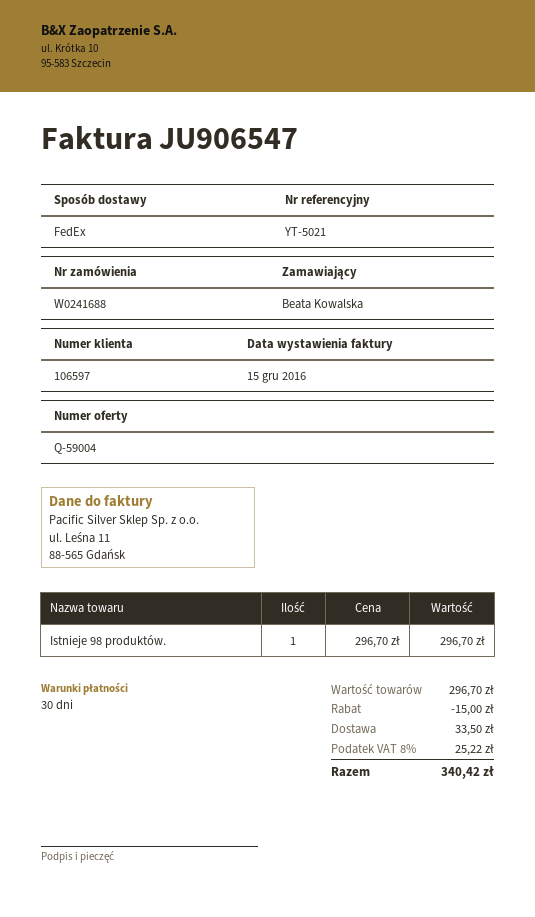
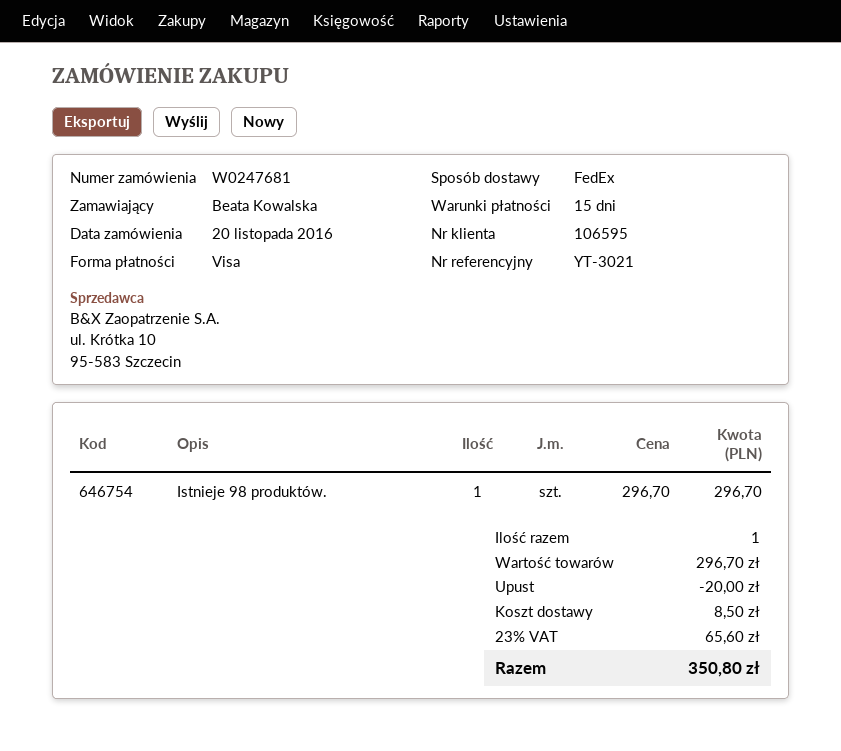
order number: W0241688 -> W0247681
payment terms: 30 days -> 15 days
customer number: 106597 -> 106595
reference: YT-5021 -> YT-3021
discount: 15.00 -> 20.00
shipping: 33.50 -> 8.50
tax: 8% = 25.22 -> 23% = 65.60
total: 340.42 -> 350.80

